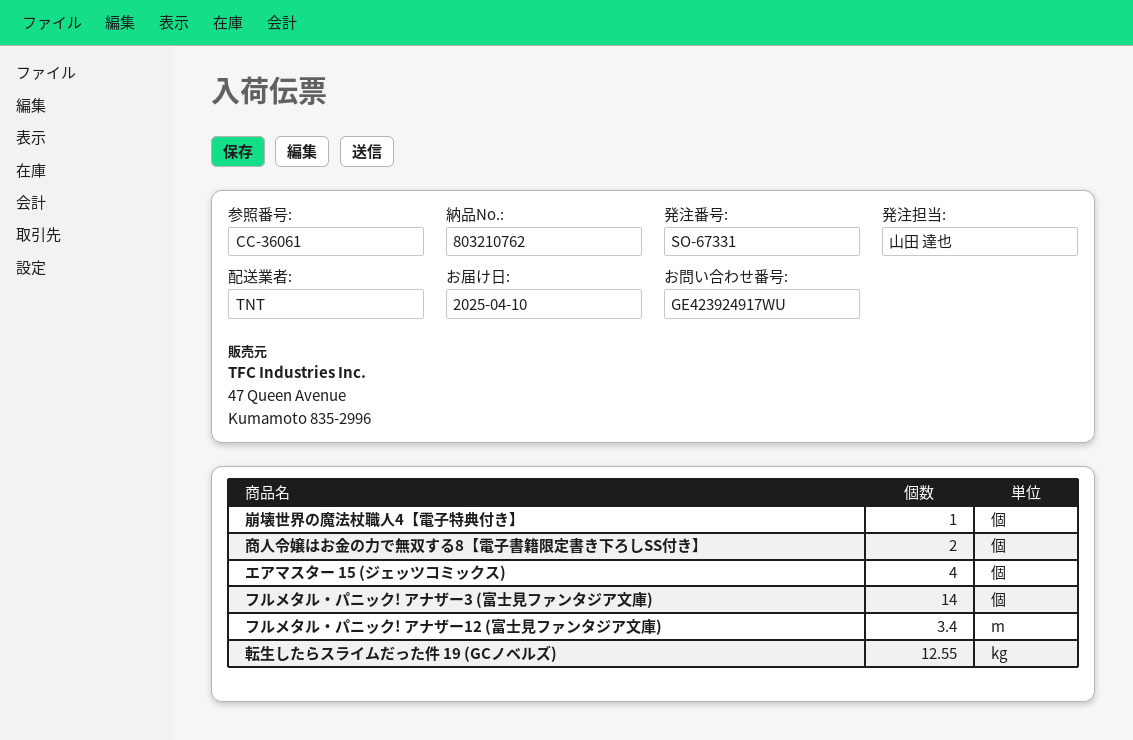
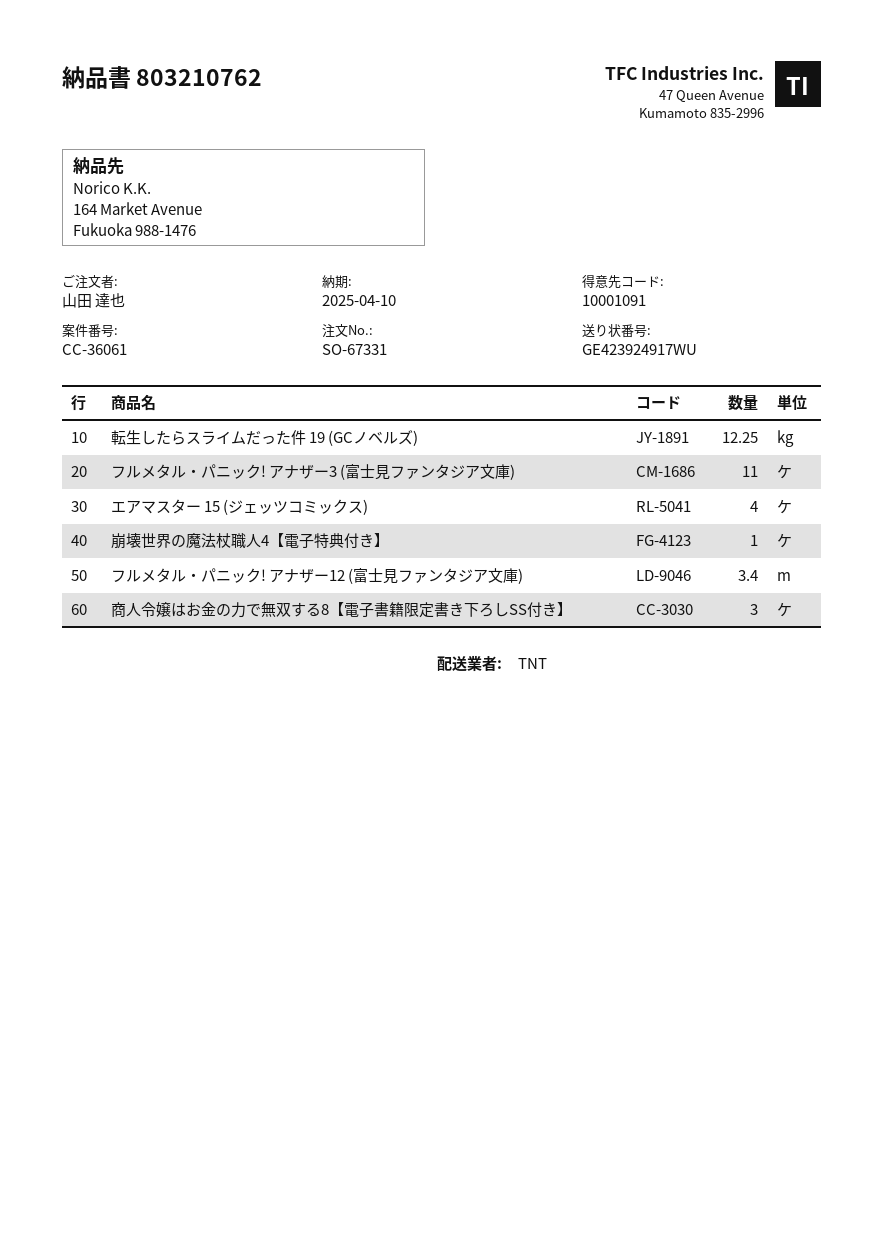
商人令嬢はお金の力で無双する8【電子書籍限定書き下ろしSS付き】: 2 -> 3
フルメタル・パニック! アナザー3 (富士見ファンタジア文庫): 14 -> 11
転生したらスライムだった件 19 (GCノベルズ): 12.55 -> 12.25

